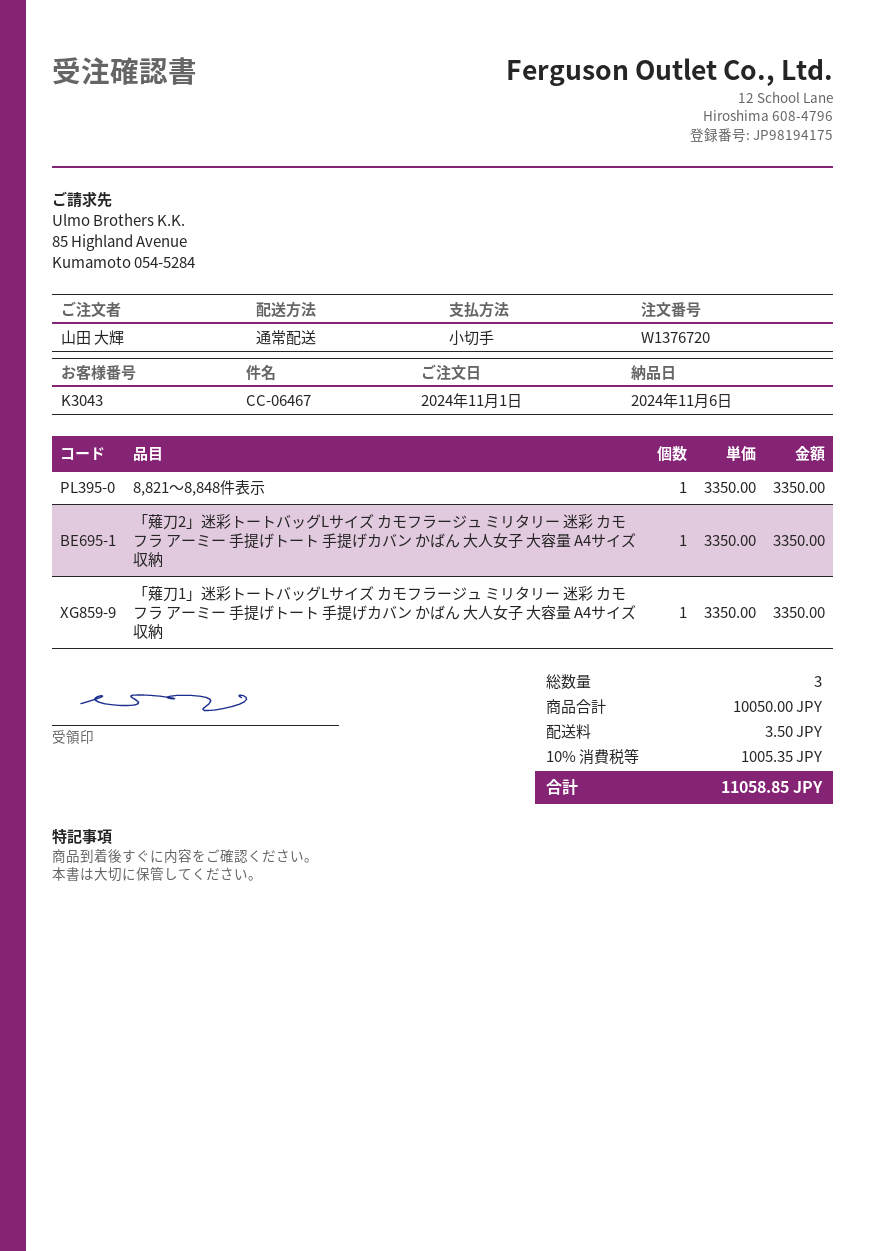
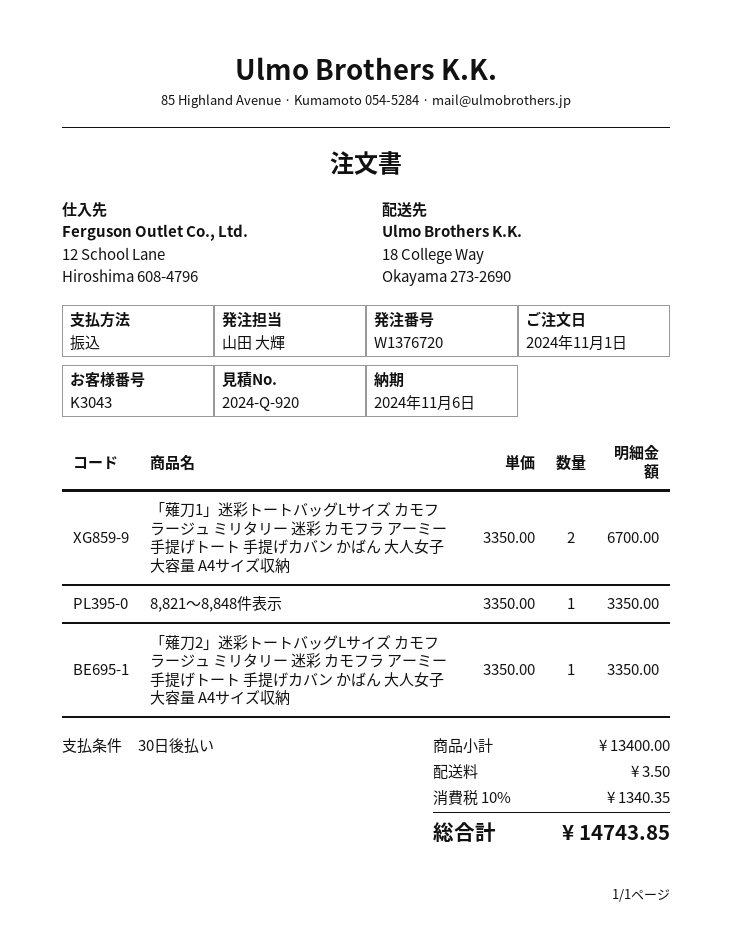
payment method: cheque -> bank transfer
「薙刀1」迷彩トートバッグLサイズ カモフラージュ ミリタリー 迷彩 カモフラ アーミー 手提げトート 手提げカバン かばん 大人女子 大容量 A4サイズ収納: 1 x 3350.00 = 3350.00 -> 2 x 3350.00 = 6700.00
subtotal: 10050.00 -> 13400.00
tax: 10% = 1005.35 -> 10% = 1340.35
total: 11058.85 -> 14743.85

